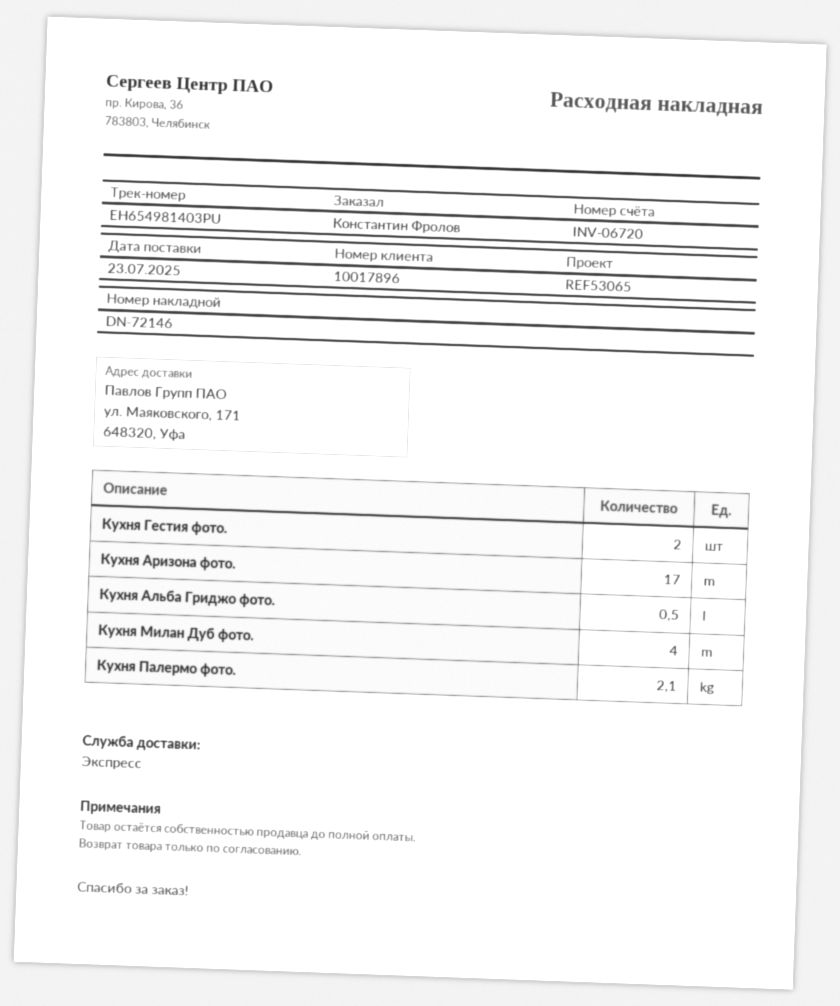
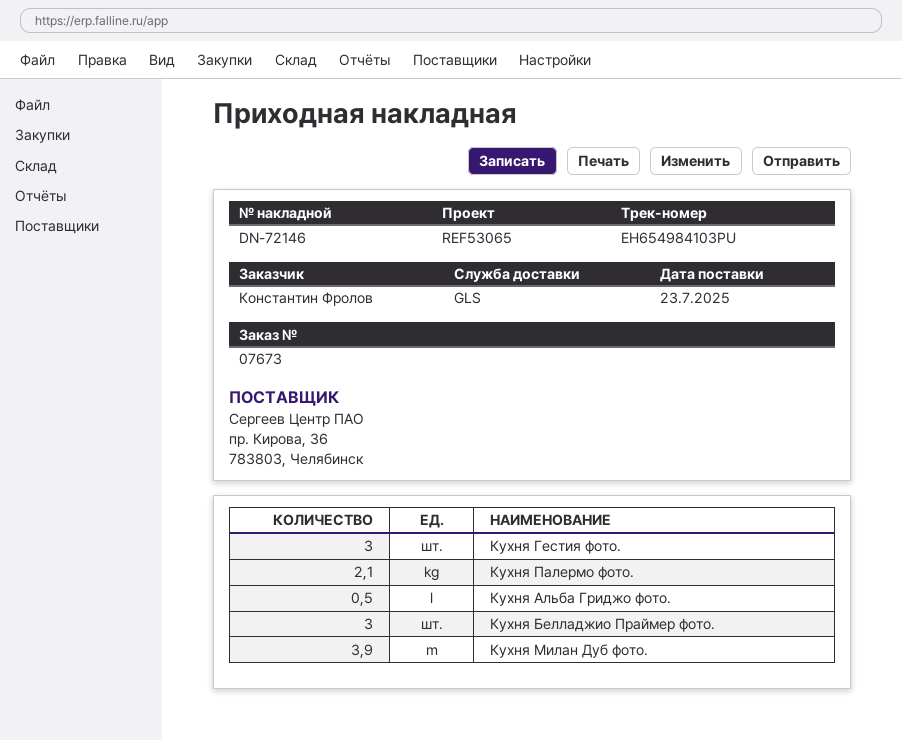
shipping method: express -> GLS
tracking number: EH654981403PU -> EH654984103PU
Кухня Гестия фото.: 2 -> 3
Кухня Аризона фото.: 17 -> none
Кухня Милан Дуб фото.: 4 -> 3.9
Кухня Белладжио Праймер фото.: none -> 3

